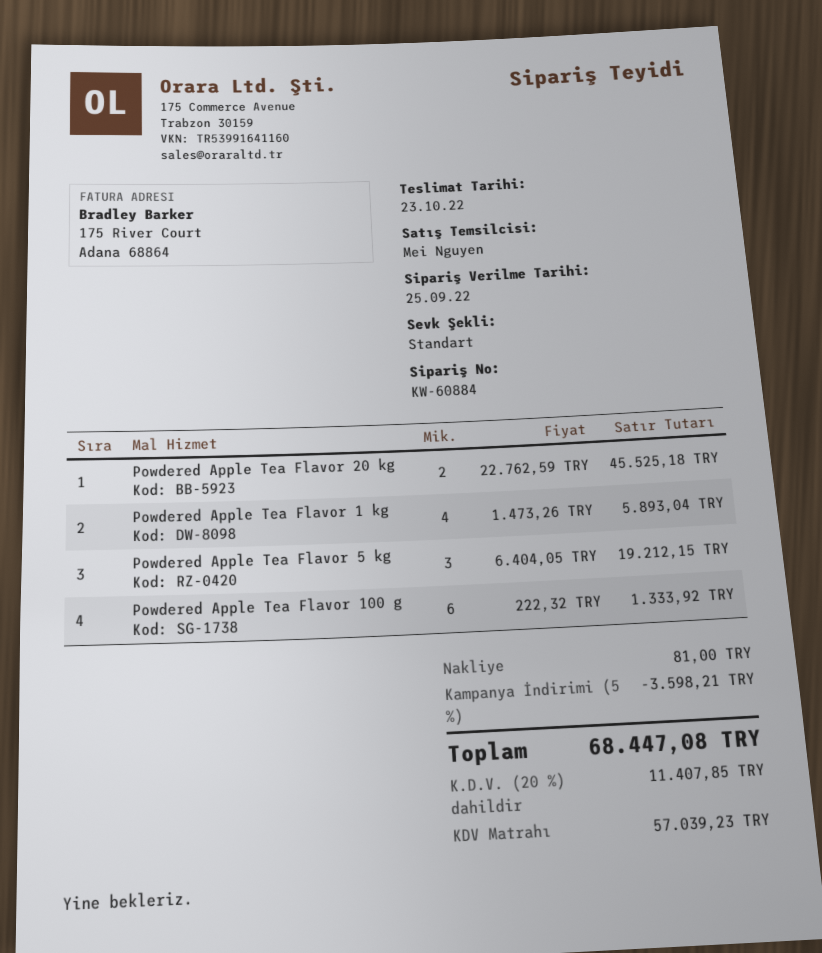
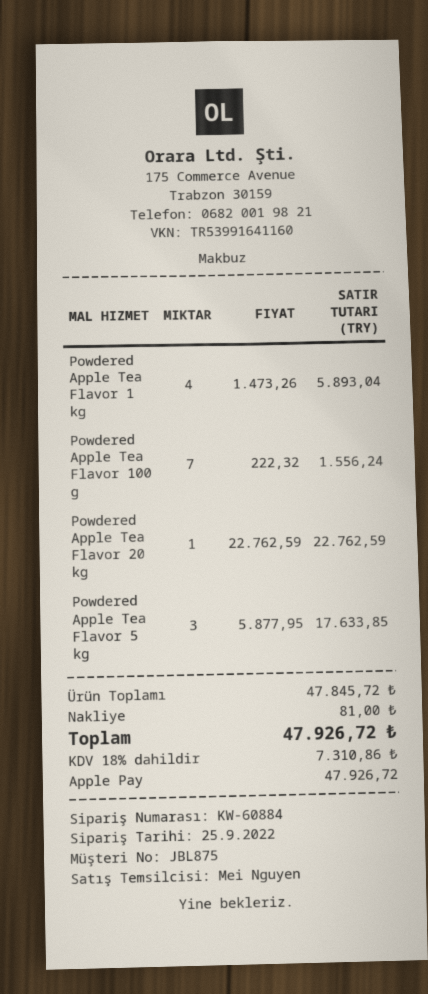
Powdered Apple Tea Flavor 20 kg: 2 x 22762.59 = 45525.18 -> 1 x 22762.59 = 22762.59
Powdered Apple Tea Flavor 5 kg: 3 x 6404.05 = 19212.15 -> 3 x 5877.95 = 17633.85
Powdered Apple Tea Flavor 100 g: 6 x 222.32 = 1333.92 -> 7 x 222.32 = 1556.24
discount: 5% = 3598.21 -> none
tax: 20% = 11407.85 -> 18% = 7310.86
total: 68447.08 -> 47926.72

